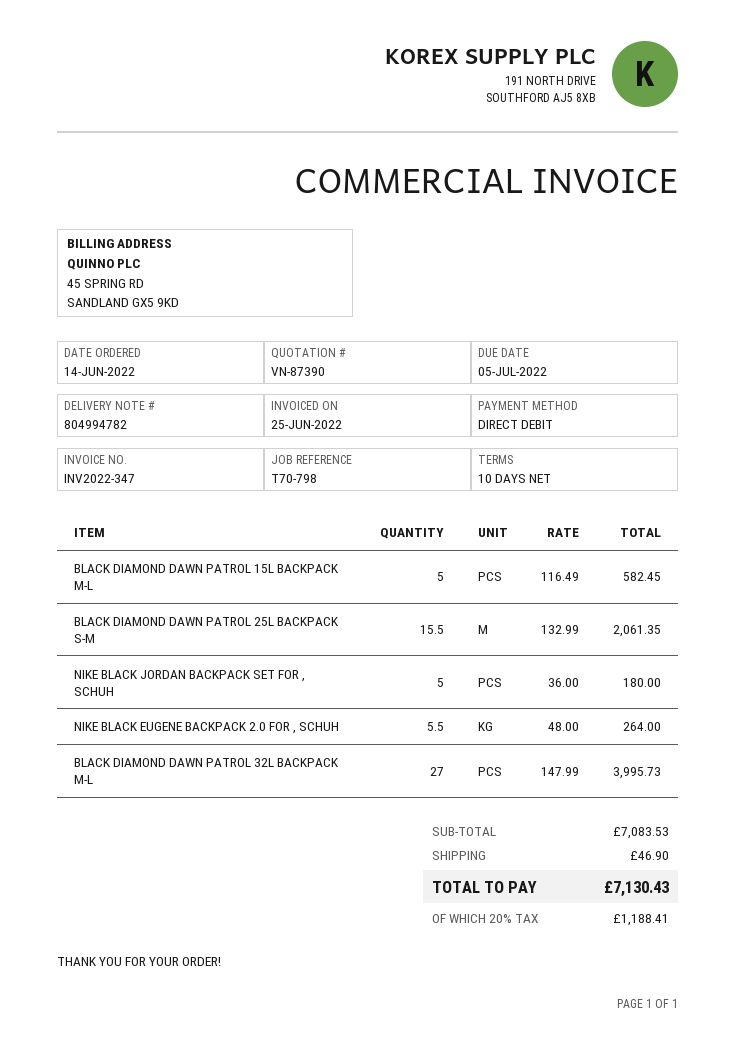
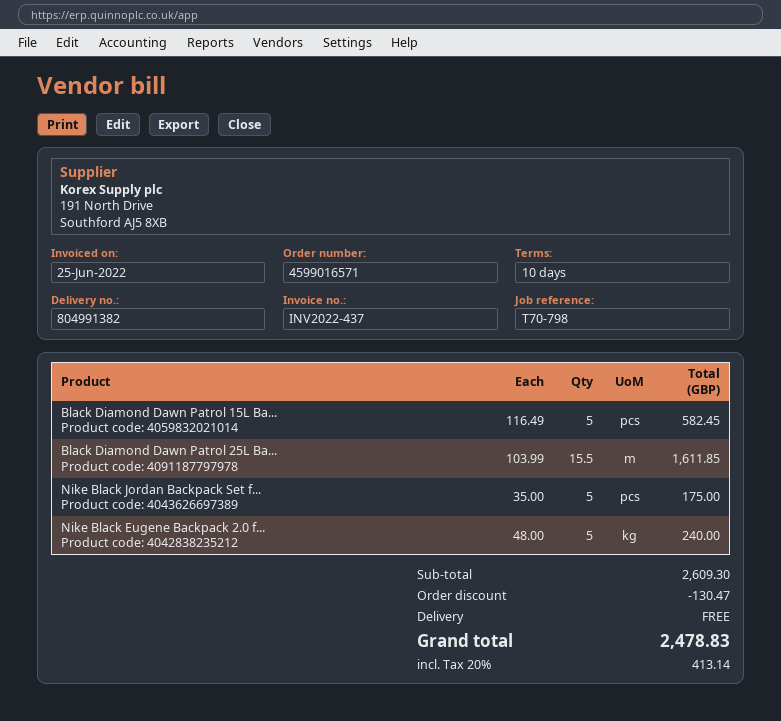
delivery note number: 804994782 -> 804991382
invoice number: INV2022-347 -> INV2022-437
BLACK DIAMOND DAWN PATROL 25L BACKPACK S-M: 15.5 x 132.99 = 2061.35 -> 15.5 x 103.99 = 1611.85
NIKE BLACK JORDAN BACKPACK SET FOR , SCHUH: 5 x 36.00 = 180.00 -> 5 x 35.00 = 175.00
NIKE BLACK EUGENE BACKPACK 2.0 FOR , SCHUH: 5.5 x 48.00 = 264.00 -> 5 x 48.00 = 240.00
BLACK DIAMOND DAWN PATROL 32L BACKPACK M-L: 27 x 147.99 = 3995.73 -> none
subtotal: 7083.53 -> 2609.30
discount: none -> 130.47
shipping: 46.90 -> 0.00
tax: 20% = 1188.41 -> 20% = 413.14
total: 7130.43 -> 2478.83

